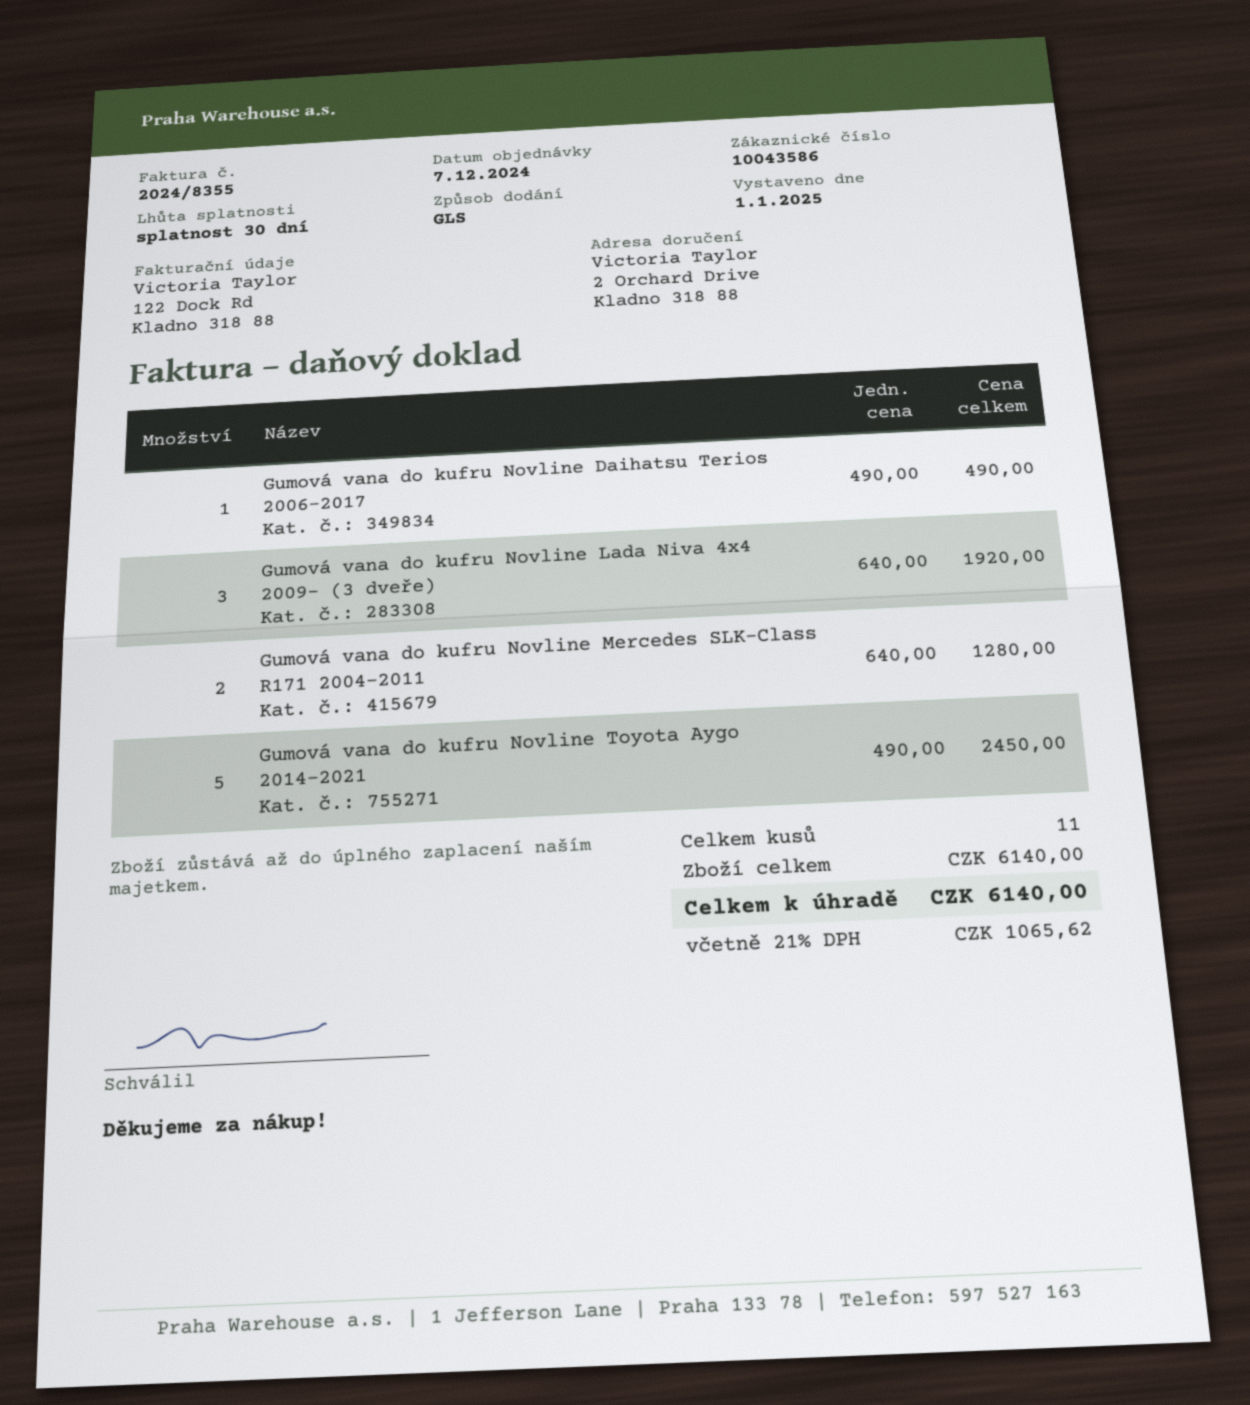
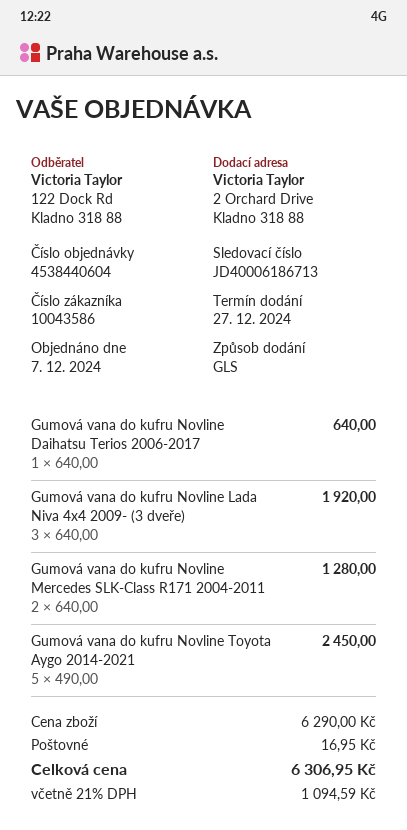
Gumová vana do kufru Novline Daihatsu Terios 2006-2017: 1 x 490.00 = 490.00 -> 1 x 640.00 = 640.00
subtotal: 6140.00 -> 6290.00
shipping: none -> 16.95
tax: 21% = 1065.62 -> 21% = 1094.59
total: 6140.00 -> 6306.95

